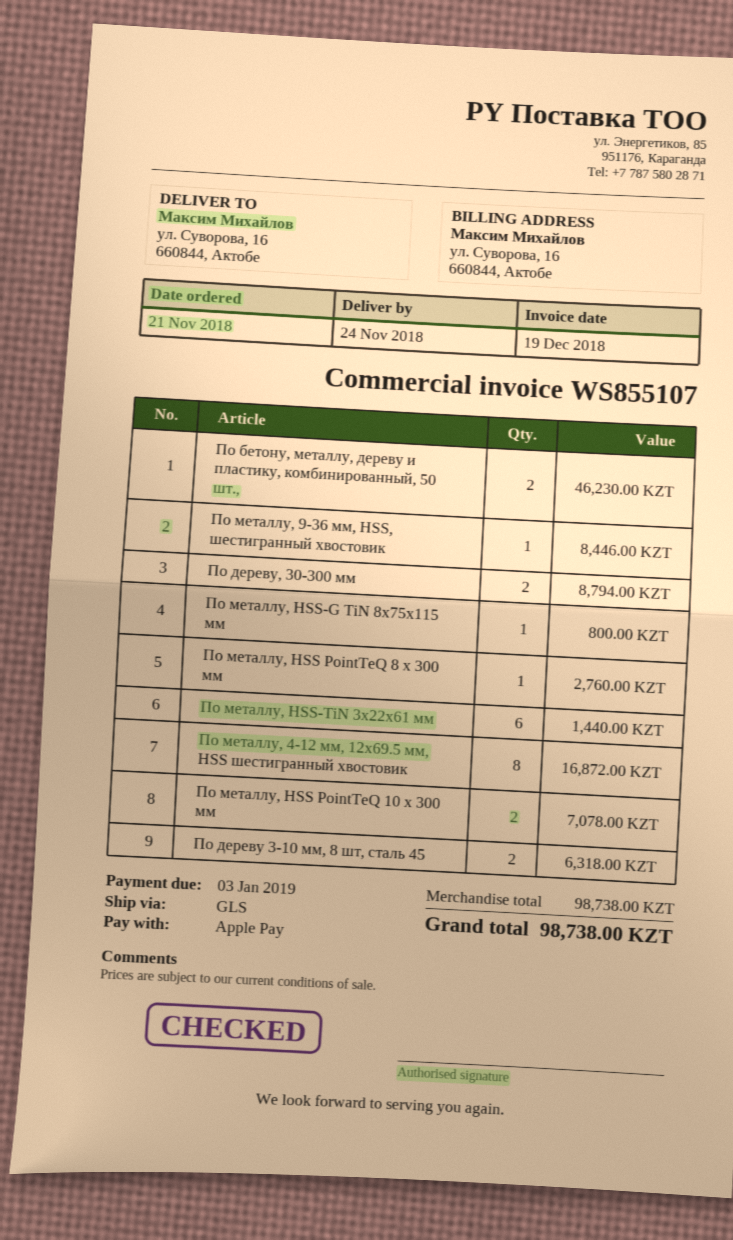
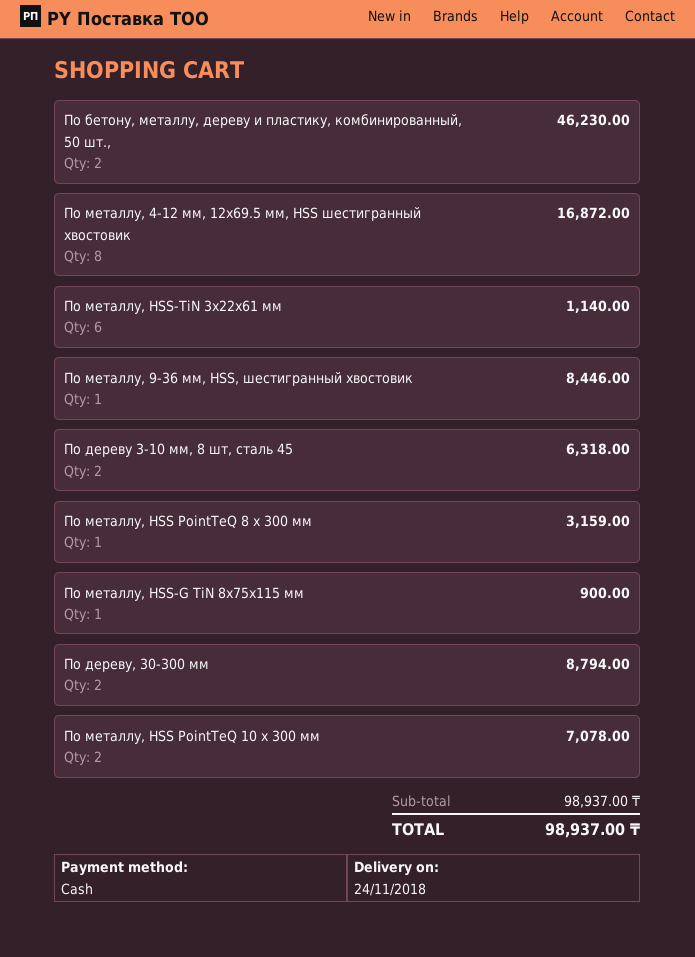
payment method: Apple Pay -> cash
По металлу, HSS-G TiN 8x75x115 мм: 1 for 800.00 -> 1 for 900.00
По металлу, HSS PointTeQ 8 x 300 мм: 1 for 2760.00 -> 1 for 3159.00
По металлу, HSS-TiN 3x22x61 мм: 6 for 1440.00 -> 6 for 1140.00
subtotal: 98738.00 -> 98937.00
total: 98738.00 -> 98937.00

